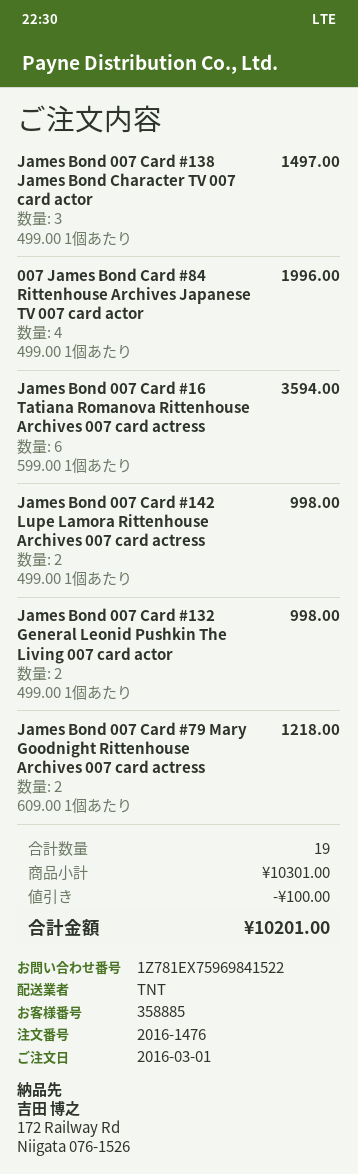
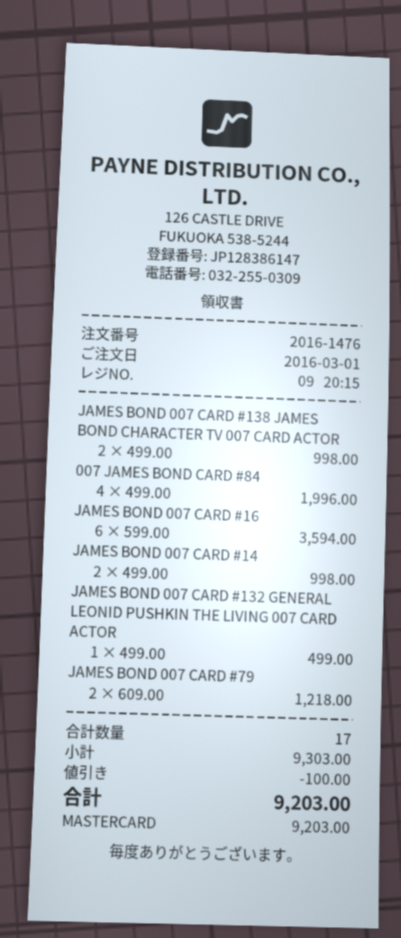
James Bond 007 Card #138 James Bond Character TV 007 card actor: 3 x 499.00 = 1497.00 -> 2 x 499.00 = 998.00
James Bond 007 Card #132 General Leonid Pushkin The Living 007 card actor: 2 x 499.00 = 998.00 -> 1 x 499.00 = 499.00
total quantity: 19 -> 17
subtotal: 10301.00 -> 9303.00
total: 10201.00 -> 9203.00

